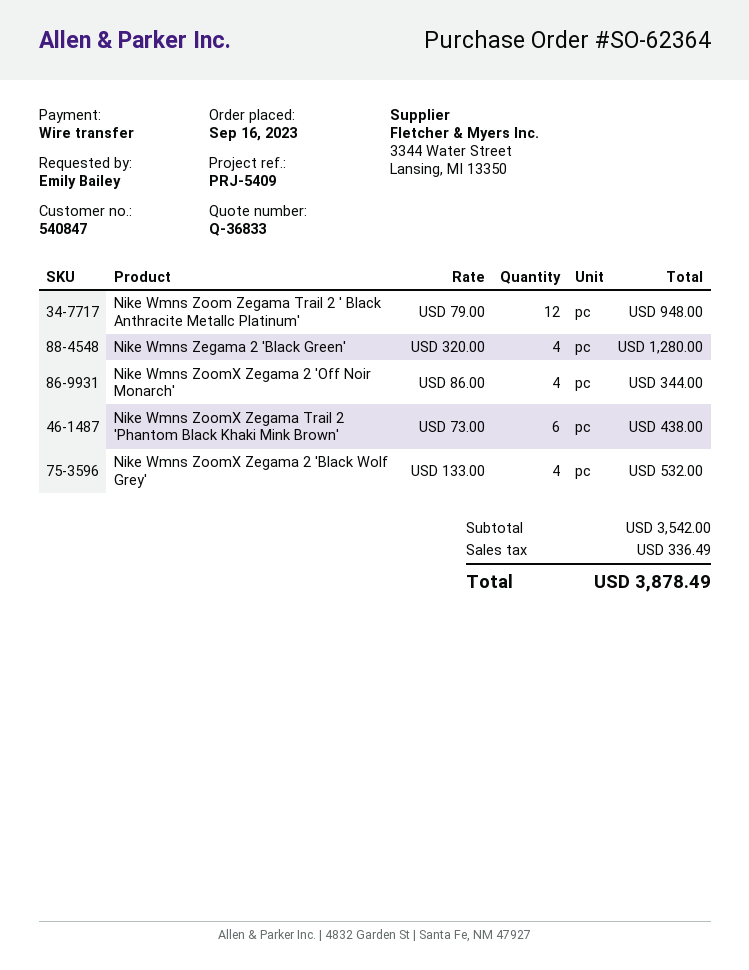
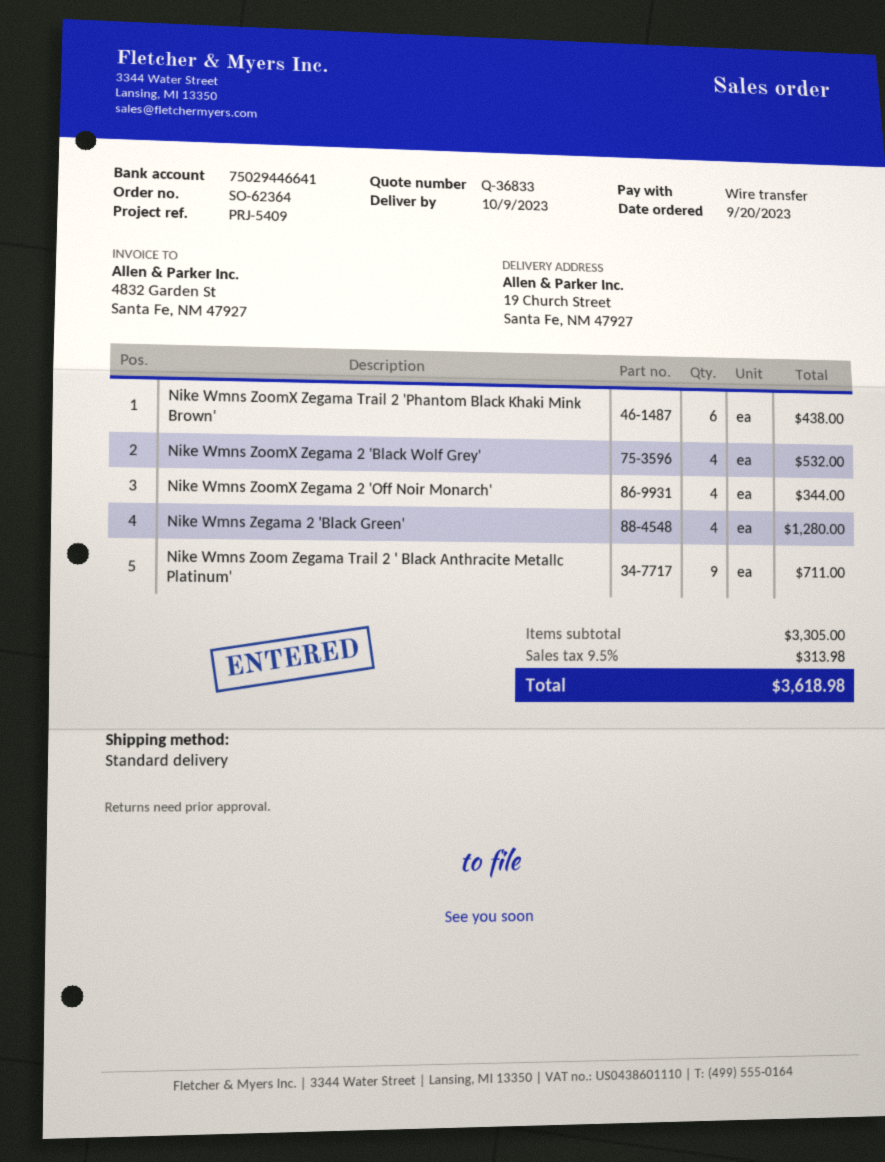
order date: 2023-09-16 -> 2023-09-20
Nike Wmns Zoom Zegama Trail 2 ' Black Anthracite Metallc Platinum': 12 for 948.00 -> 9 for 711.00
subtotal: 3542.00 -> 3305.00
tax: 336.49 -> 313.98
total: 3878.49 -> 3618.98

